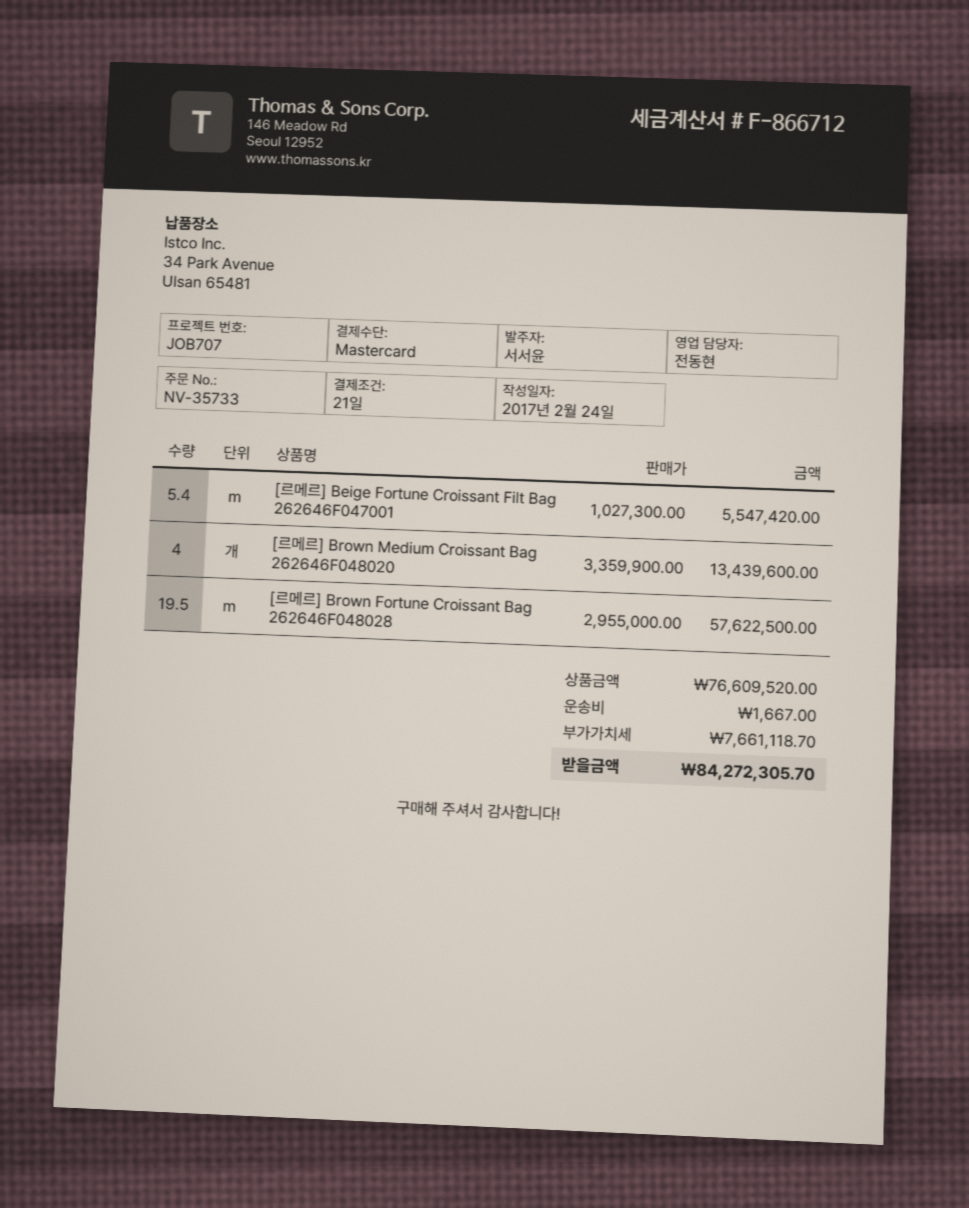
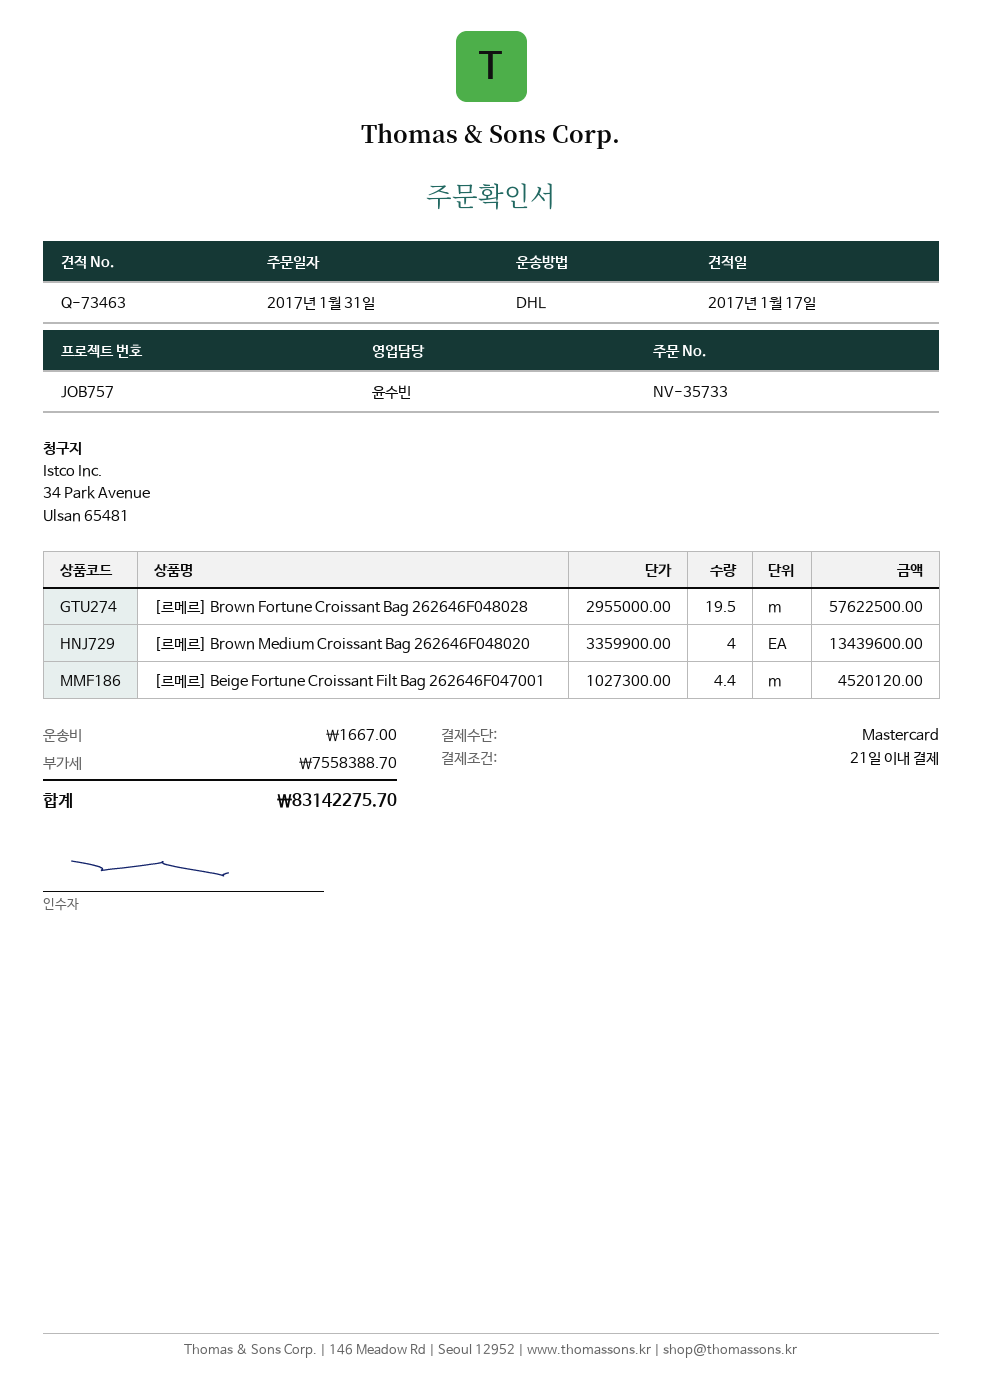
reference: JOB707 -> JOB757
sales rep: 전동현 -> 윤수빈
[르메르] Beige Fortune Croissant Filt Bag 262646F047001: 5.4 x 1027300.00 = 5547420.00 -> 4.4 x 1027300.00 = 4520120.00
tax: 7661118.70 -> 7558388.70
total: 84272305.70 -> 83142275.70

